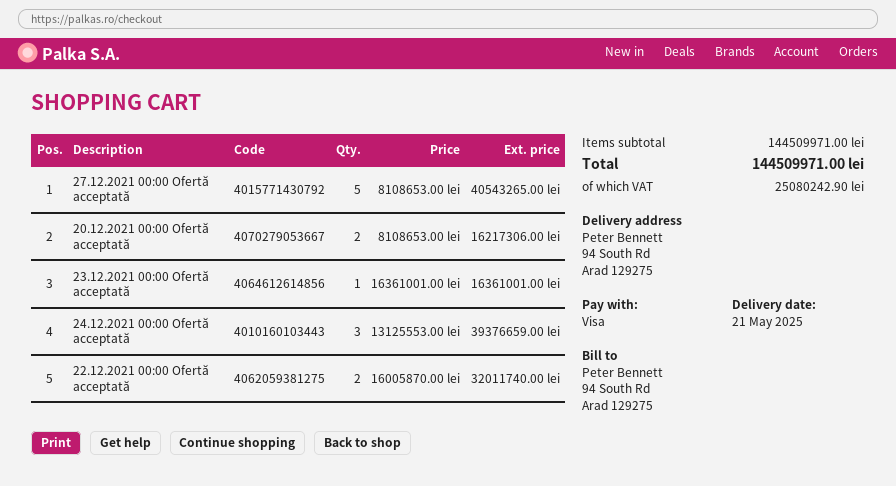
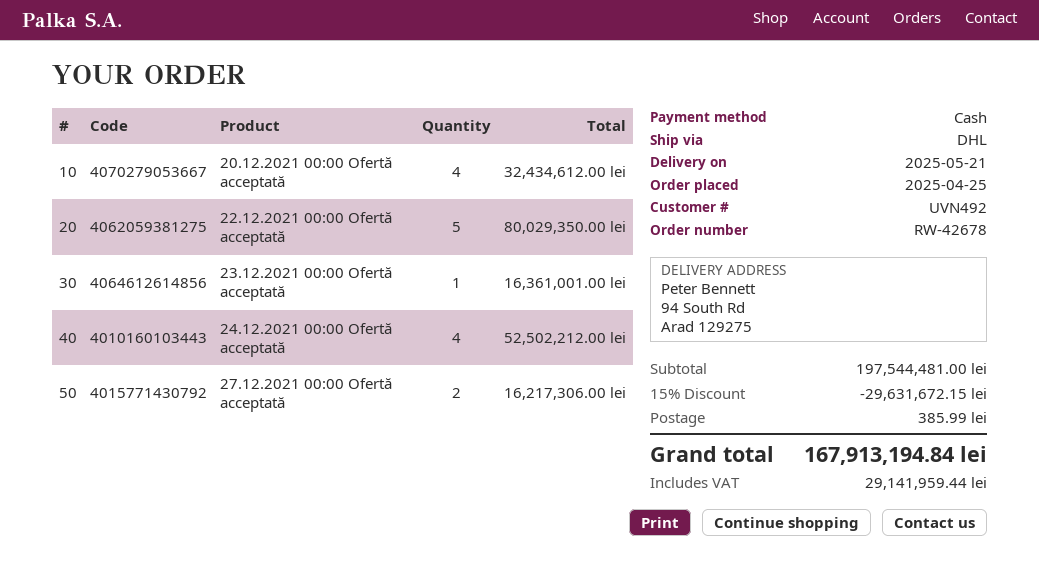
payment method: Visa -> cash
27.12.2021 00:00 Ofertă acceptată: 5 for 40543265.00 -> 2 for 16217306.00
20.12.2021 00:00 Ofertă acceptată: 2 for 16217306.00 -> 4 for 32434612.00
24.12.2021 00:00 Ofertă acceptată: 3 for 39376659.00 -> 4 for 52502212.00
22.12.2021 00:00 Ofertă acceptată: 2 for 32011740.00 -> 5 for 80029350.00
subtotal: 144509971.00 -> 197544481.00
discount: none -> 15% = 29631672.15
shipping: none -> 385.99
tax: 25080242.90 -> 29141959.44
total: 144509971.00 -> 167913194.84

